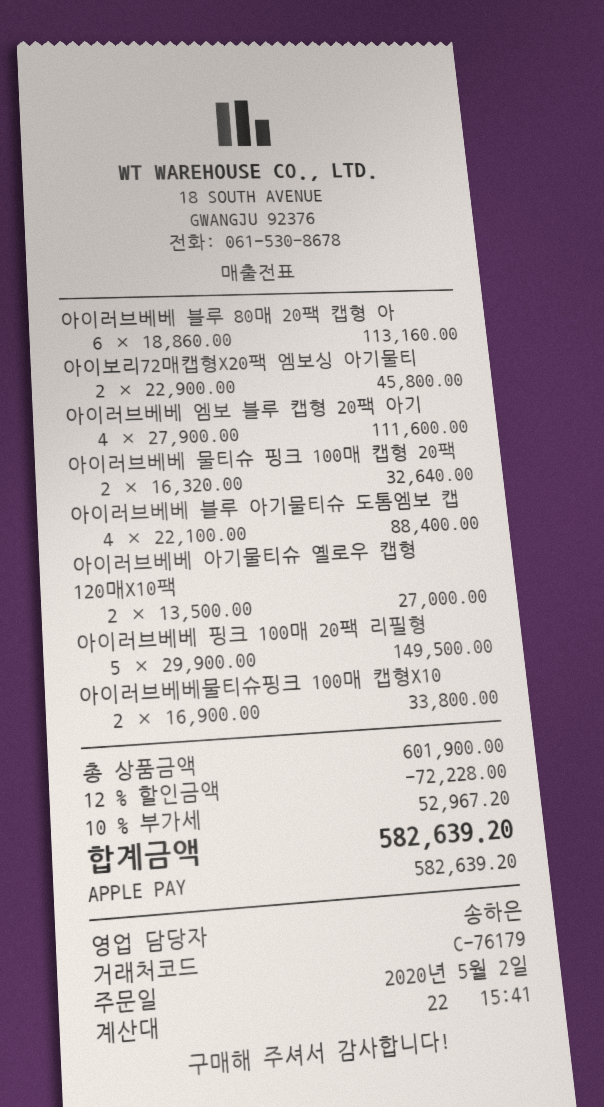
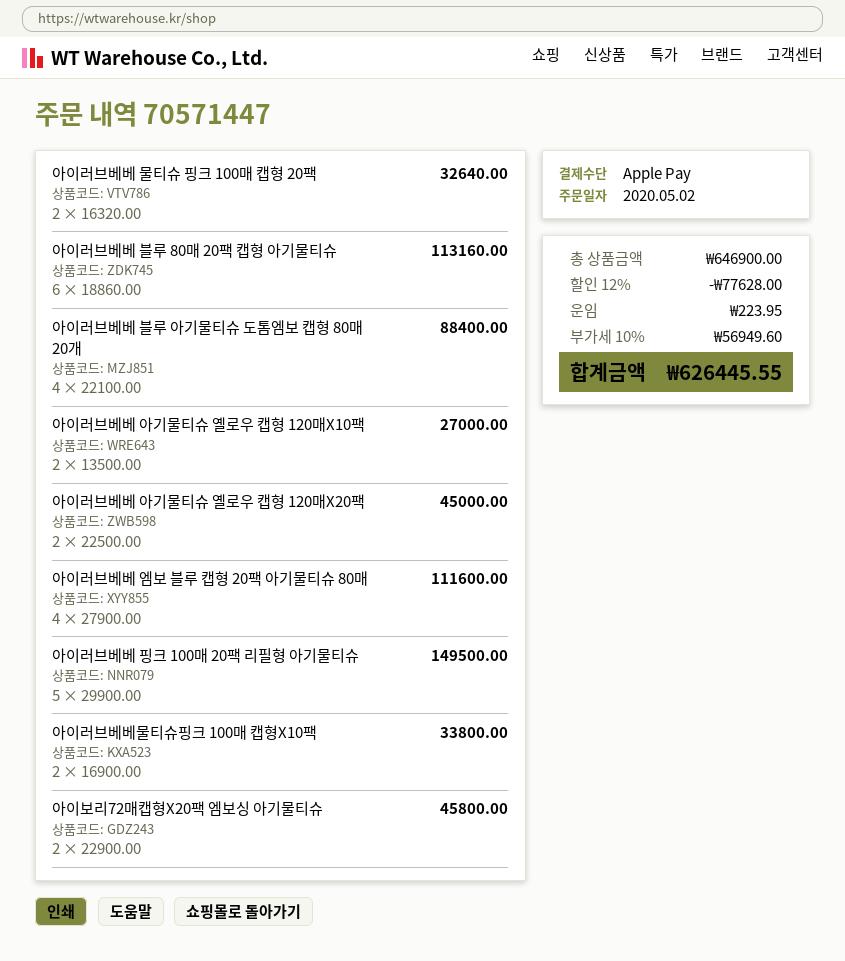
아이러브베베 아기물티슈 옐로우 캡형 120매X20팩: none -> 2 x 22500.00 = 45000.00
subtotal: 601900.00 -> 646900.00
discount: 12% = 72228.00 -> 12% = 77628.00
shipping: none -> 223.95
tax: 10% = 52967.20 -> 10% = 56949.60
total: 582639.20 -> 626445.55

